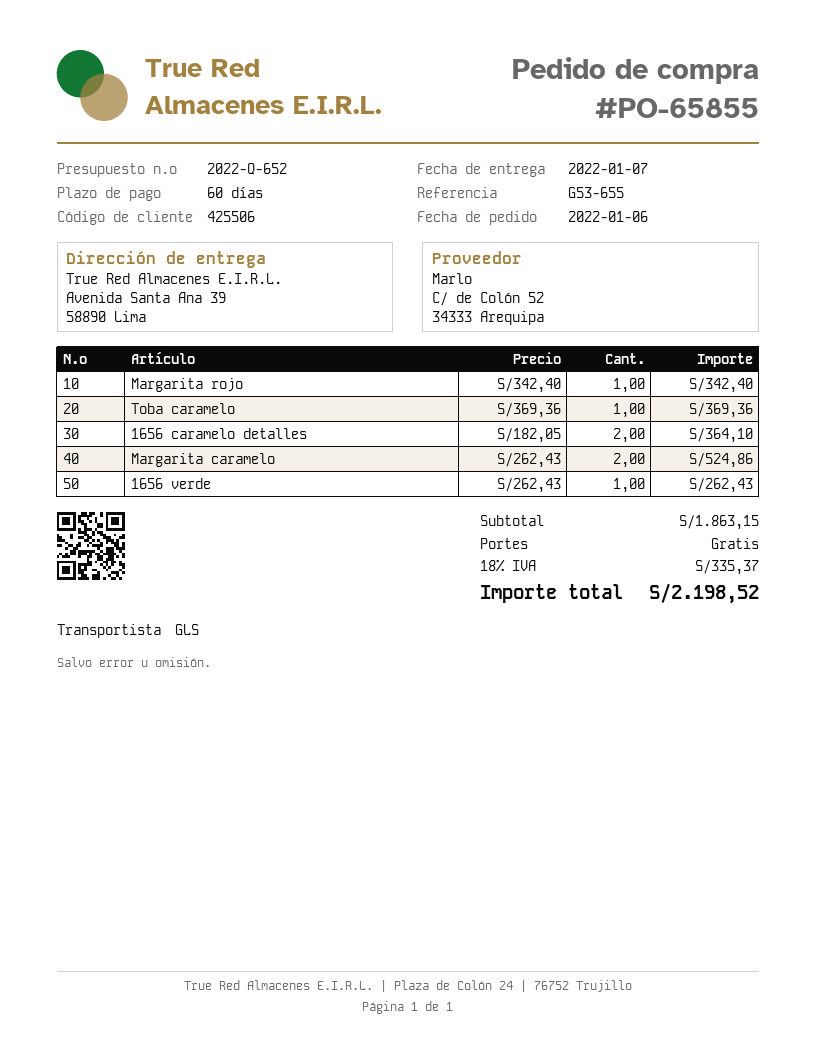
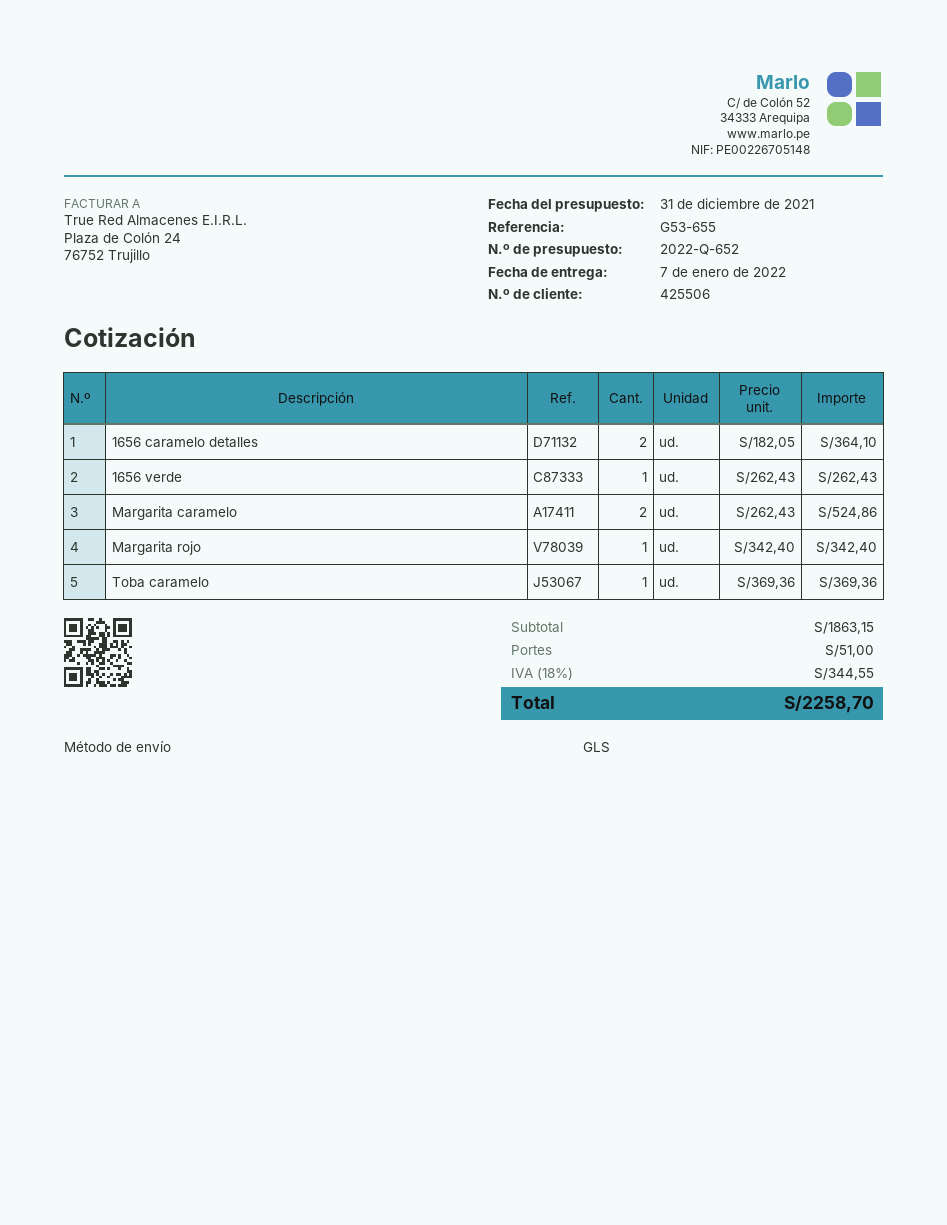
shipping: 0.00 -> 51.00
tax: 18% = 335.37 -> 18% = 344.55
total: 2198.52 -> 2258.70

